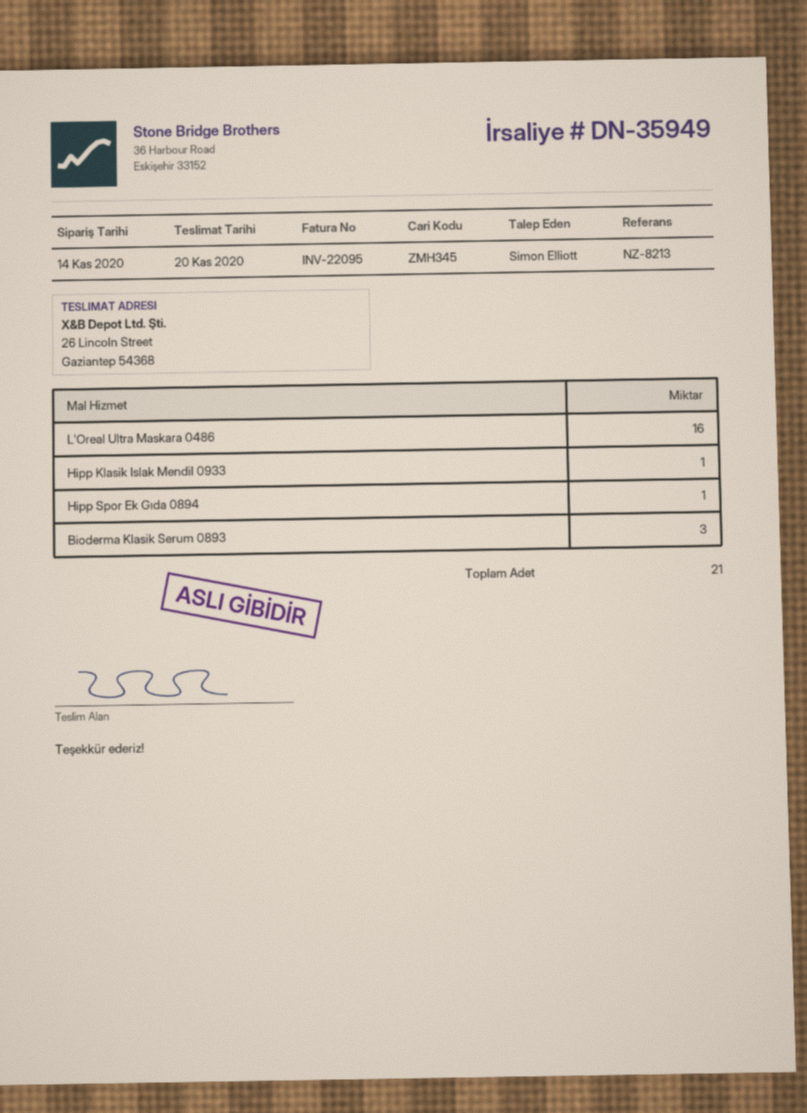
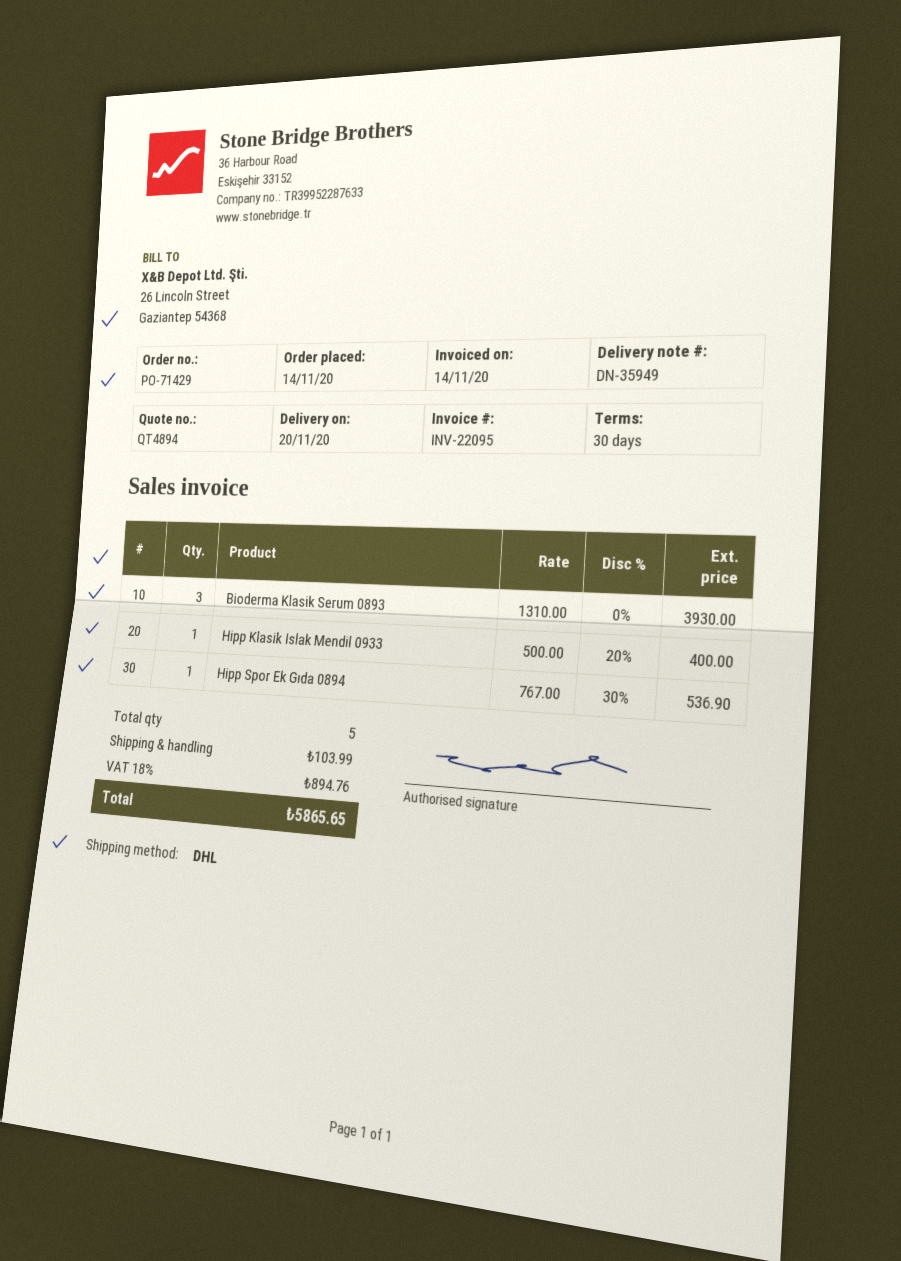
L'Oreal Ultra Maskara 0486: 16 -> none
total quantity: 21 -> 5

